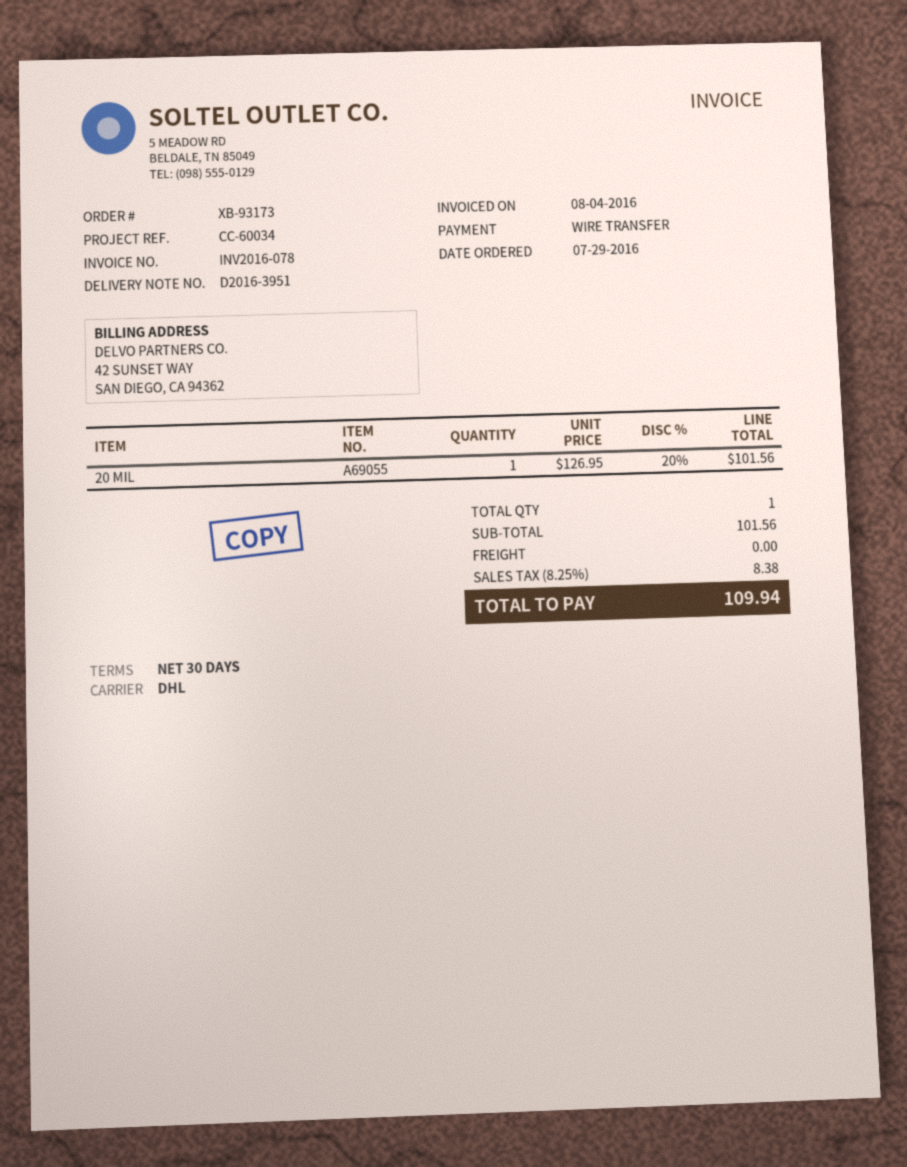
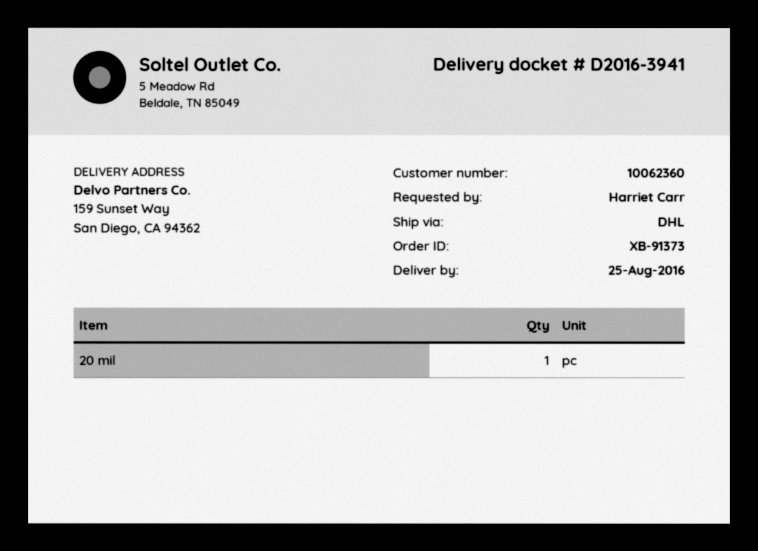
order number: XB-93173 -> XB-91373
delivery note number: D2016-3951 -> D2016-3941

